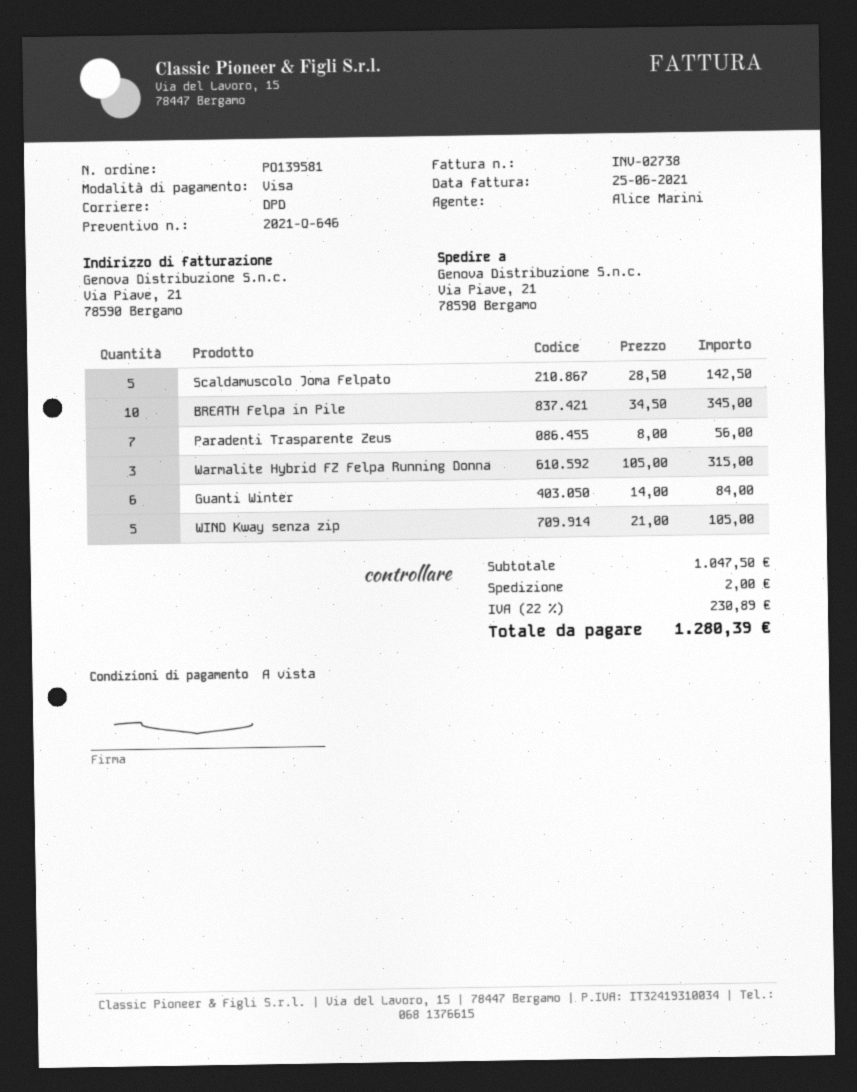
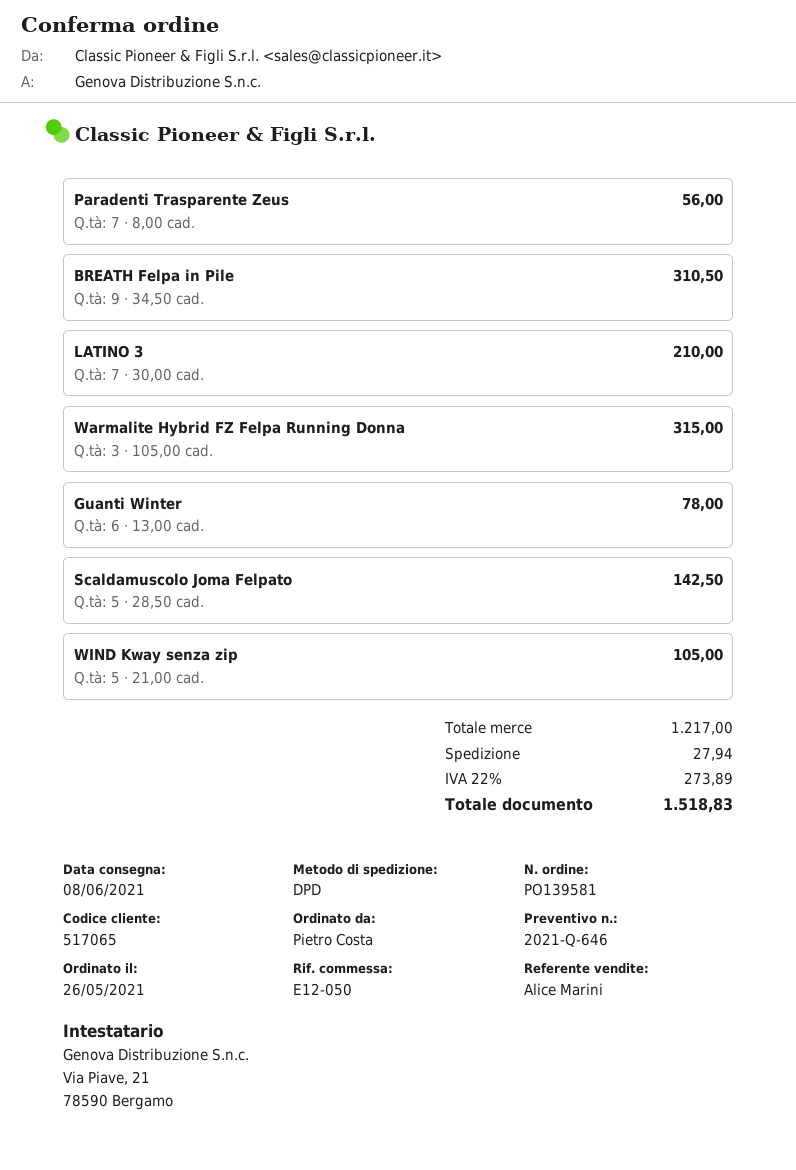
BREATH Felpa in Pile: 10 x 34.50 = 345.00 -> 9 x 34.50 = 310.50
Guanti Winter: 6 x 14.00 = 84.00 -> 6 x 13.00 = 78.00
LATINO 3: none -> 7 x 30.00 = 210.00
subtotal: 1047.50 -> 1217.00
shipping: 2.00 -> 27.94
tax: 22% = 230.89 -> 22% = 273.89
total: 1280.39 -> 1518.83

